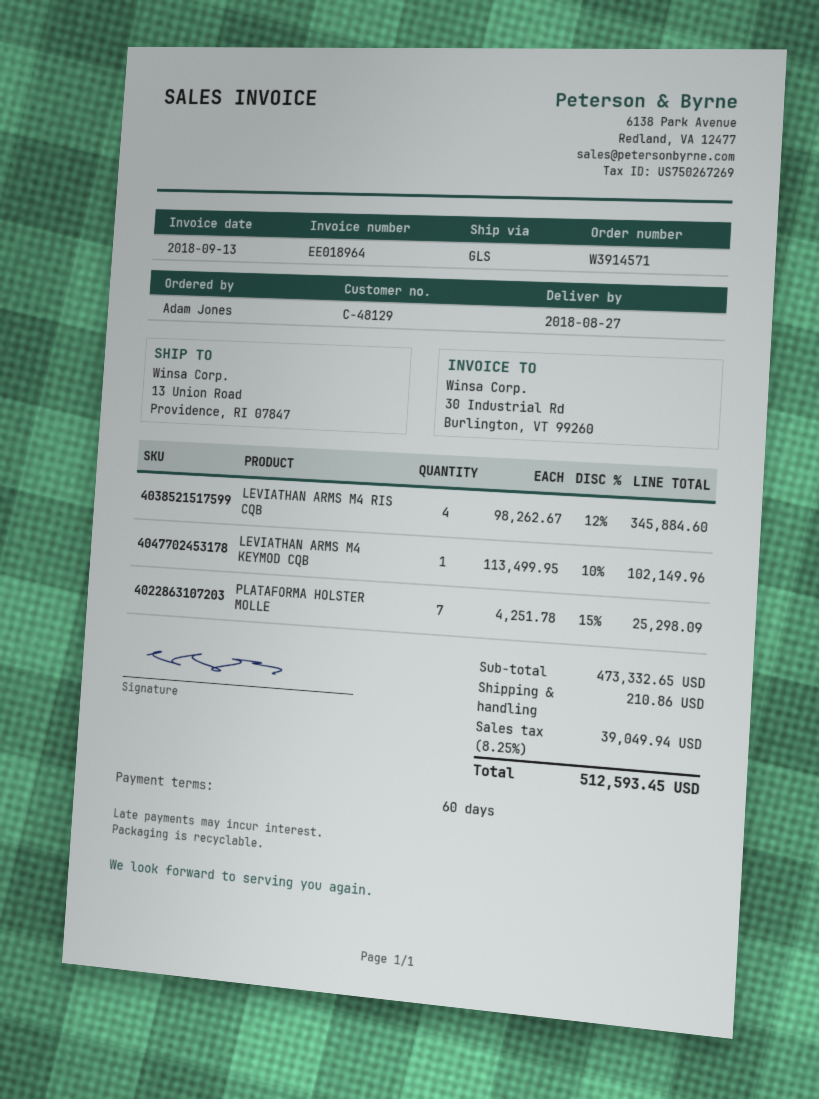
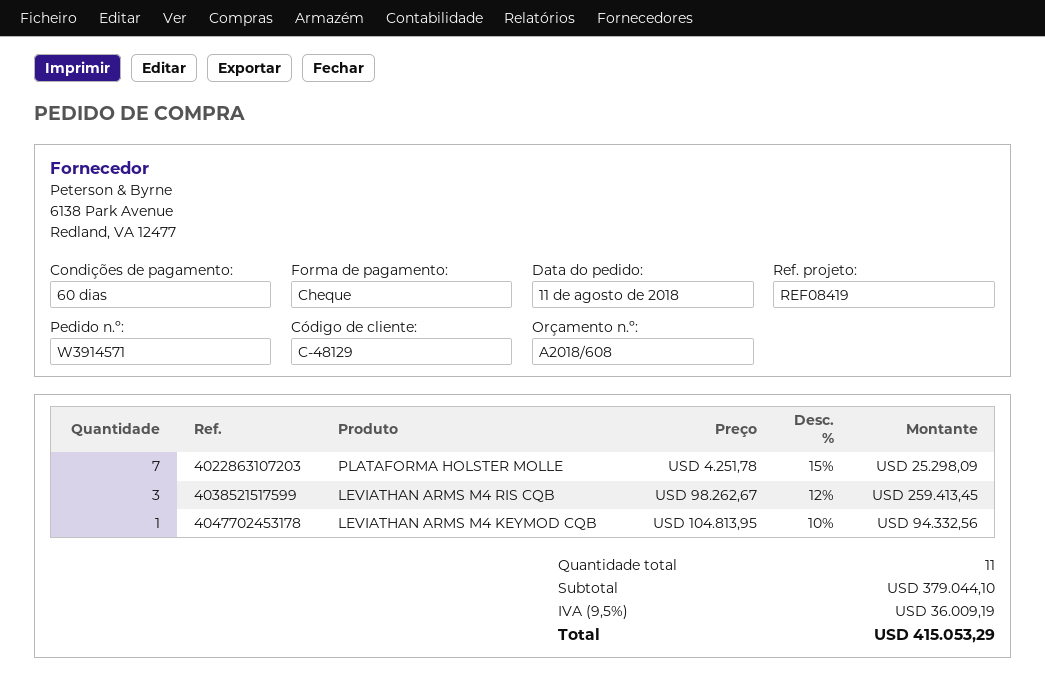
LEVIATHAN ARMS M4 RIS CQB: 4 x 98262.67 - 12% = 345884.60 -> 3 x 98262.67 - 12% = 259413.45
LEVIATHAN ARMS M4 KEYMOD CQB: 1 x 113499.95 - 10% = 102149.96 -> 1 x 104813.95 - 10% = 94332.56
subtotal: 473332.65 -> 379044.10
shipping: 210.86 -> none
tax: 8.25% = 39049.94 -> 9.5% = 36009.19
total: 512593.45 -> 415053.29

